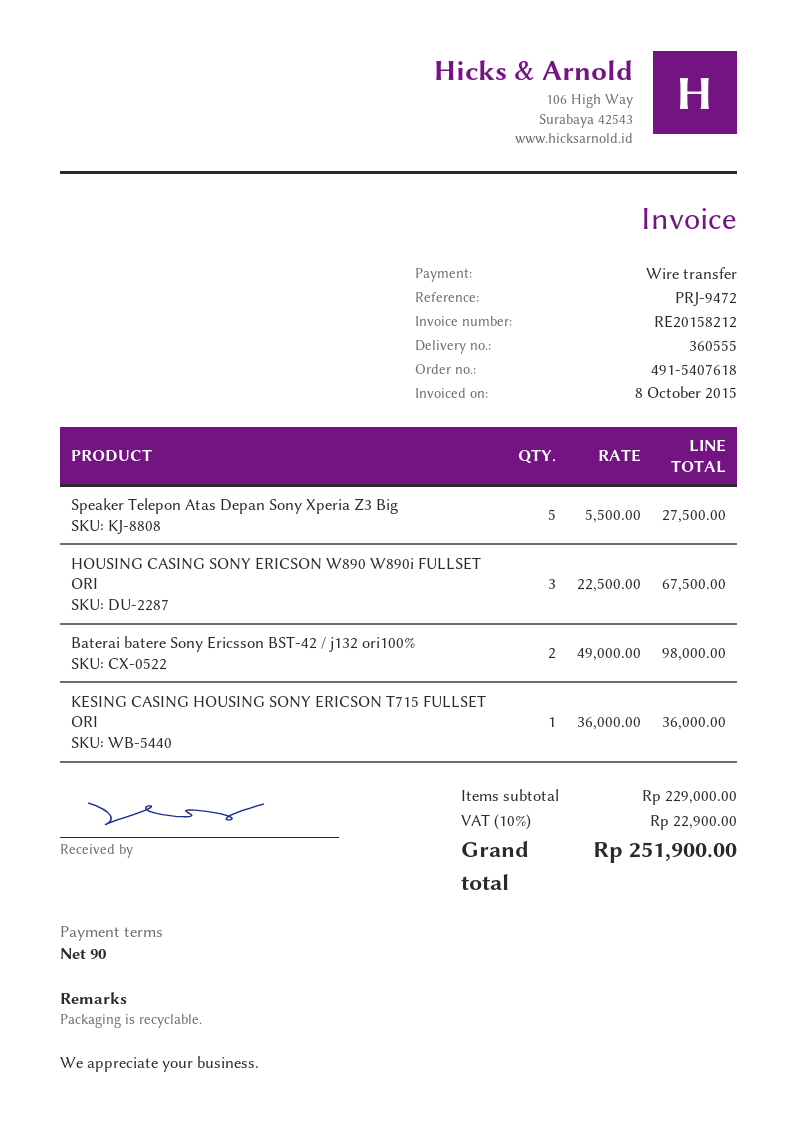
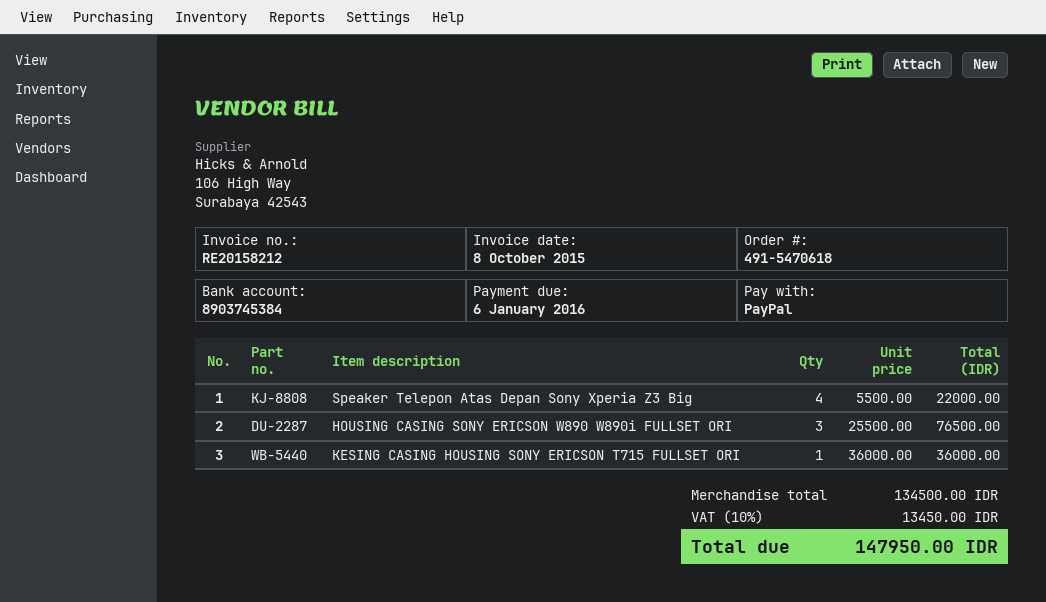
order number: 491-5407618 -> 491-5470618
payment method: bank transfer -> PayPal
Speaker Telepon Atas Depan Sony Xperia Z3 Big: 5 x 5500.00 = 27500.00 -> 4 x 5500.00 = 22000.00
HOUSING CASING SONY ERICSON W890 W890i FULLSET ORI: 3 x 22500.00 = 67500.00 -> 3 x 25500.00 = 76500.00
Baterai batere Sony Ericsson BST-42 / j132 ori100%: 2 x 49000.00 = 98000.00 -> none
subtotal: 229000.00 -> 134500.00
tax: 10% = 22900.00 -> 10% = 13450.00
total: 251900.00 -> 147950.00

